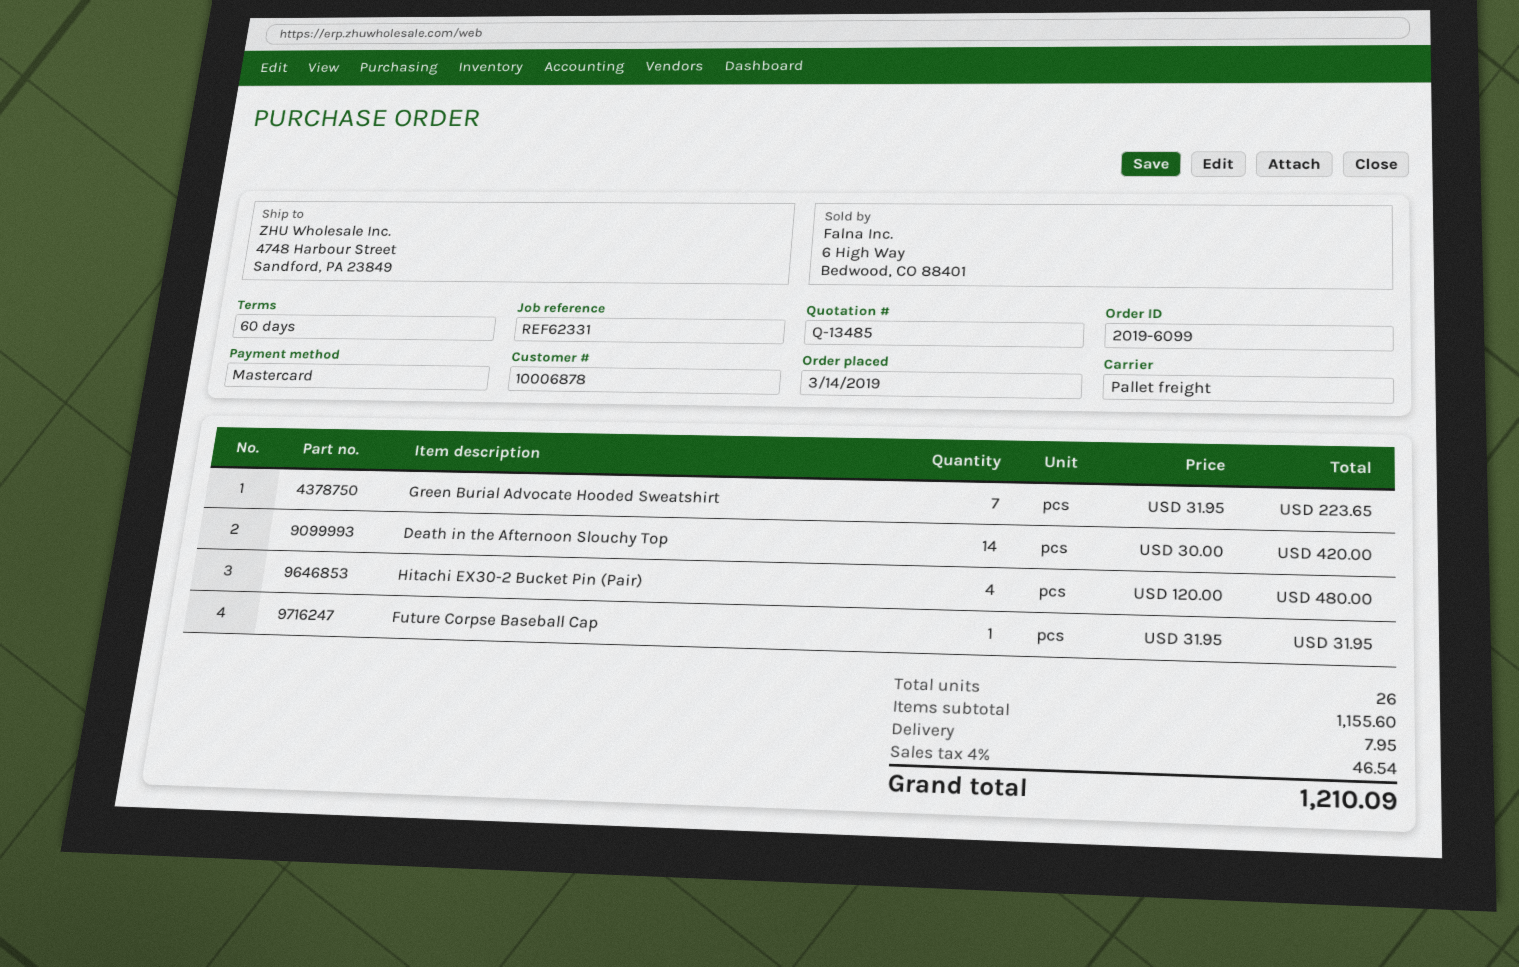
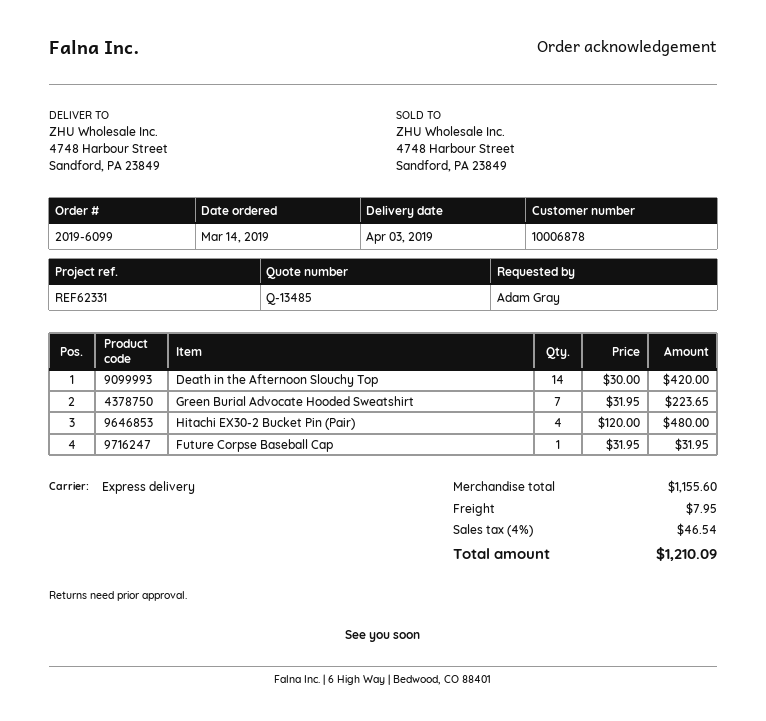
shipping method: pallet freight -> express

